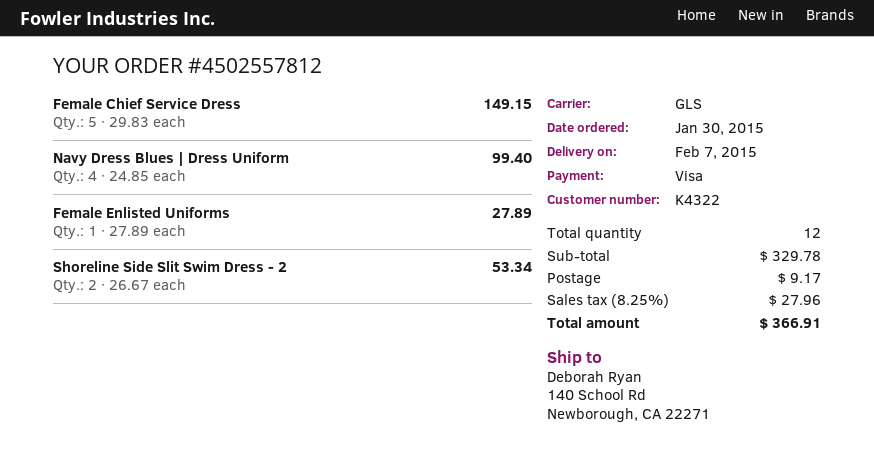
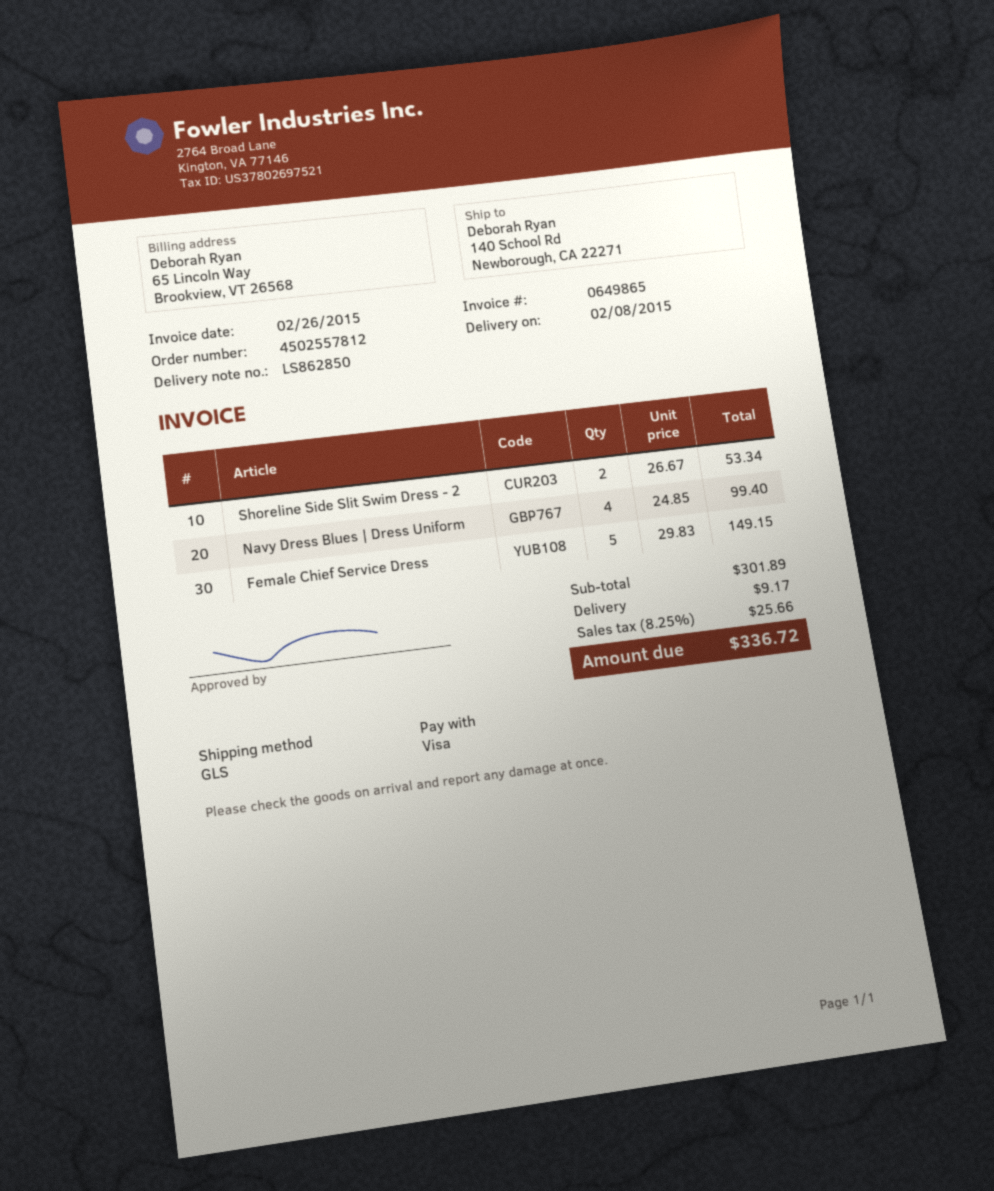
delivery date: 2015-02-07 -> 2015-02-08
Female Enlisted Uniforms: 1 x 27.89 = 27.89 -> none
subtotal: 329.78 -> 301.89
tax: 8.25% = 27.96 -> 8.25% = 25.66
total: 366.91 -> 336.72

